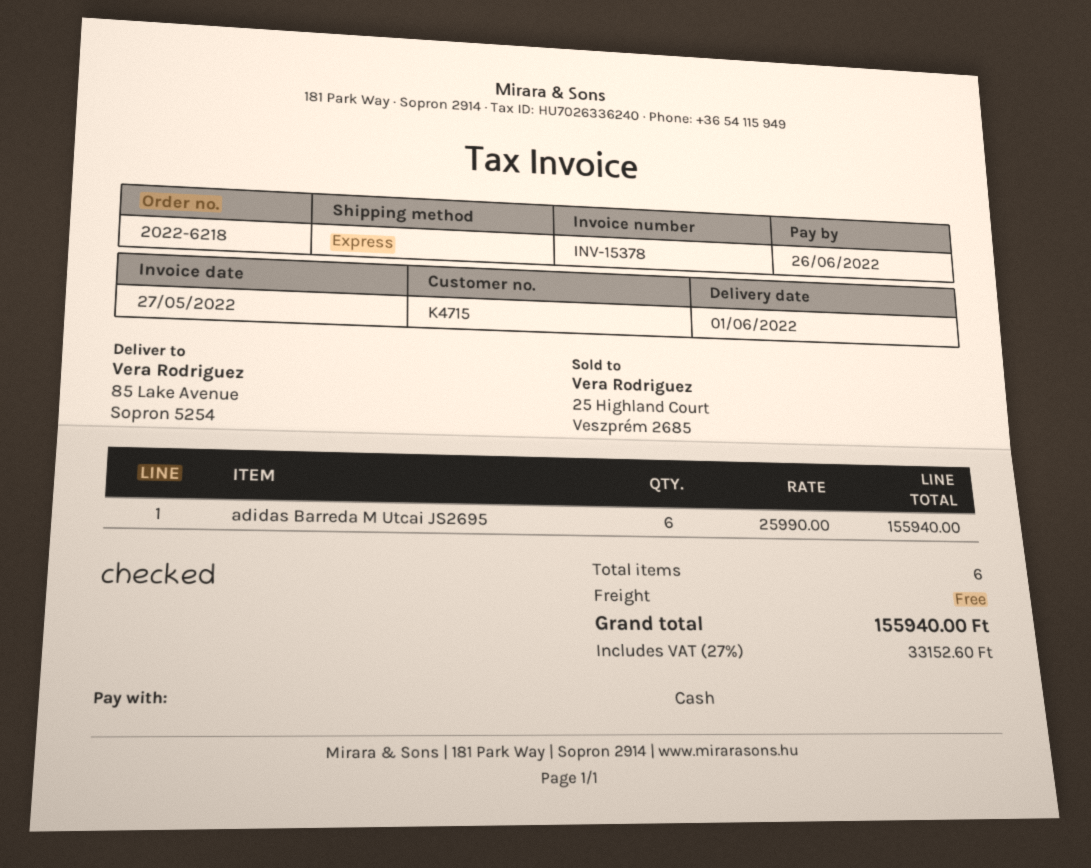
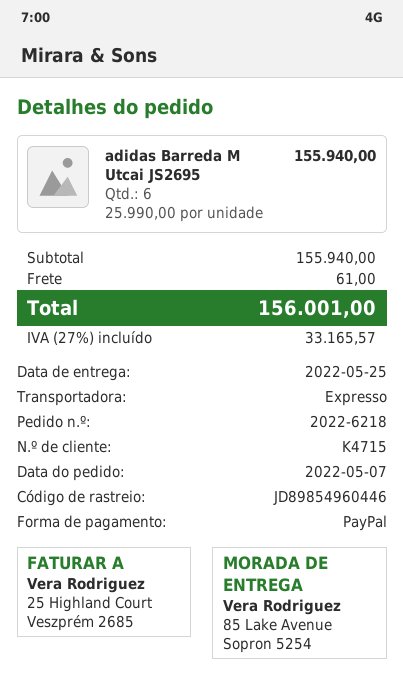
delivery date: 2022-06-01 -> 2022-05-25
payment method: cash -> PayPal
shipping: 0.00 -> 61.00
tax: 27% = 33152.60 -> 27% = 33165.57
total: 155940.00 -> 156001.00

